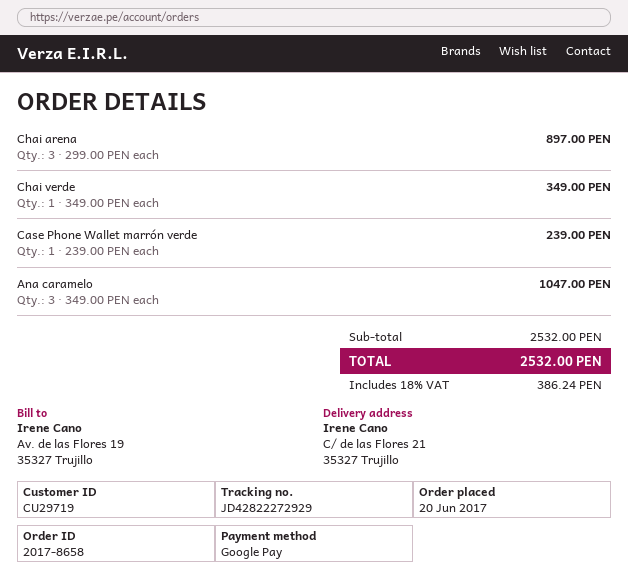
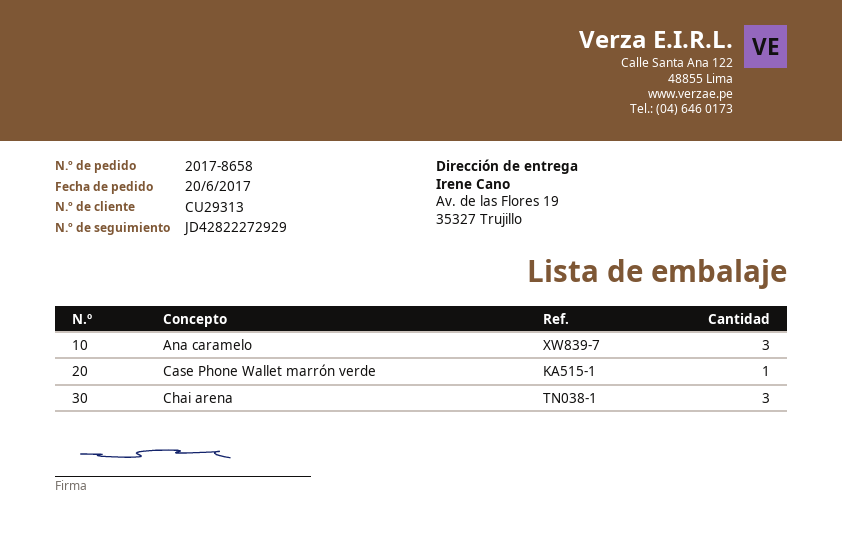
customer number: CU29719 -> CU29313
ship to: C/ de las Flores 21, 35327 Trujillo -> Av. de las Flores 19, 35327 Trujillo
Chai verde: 1 -> none

